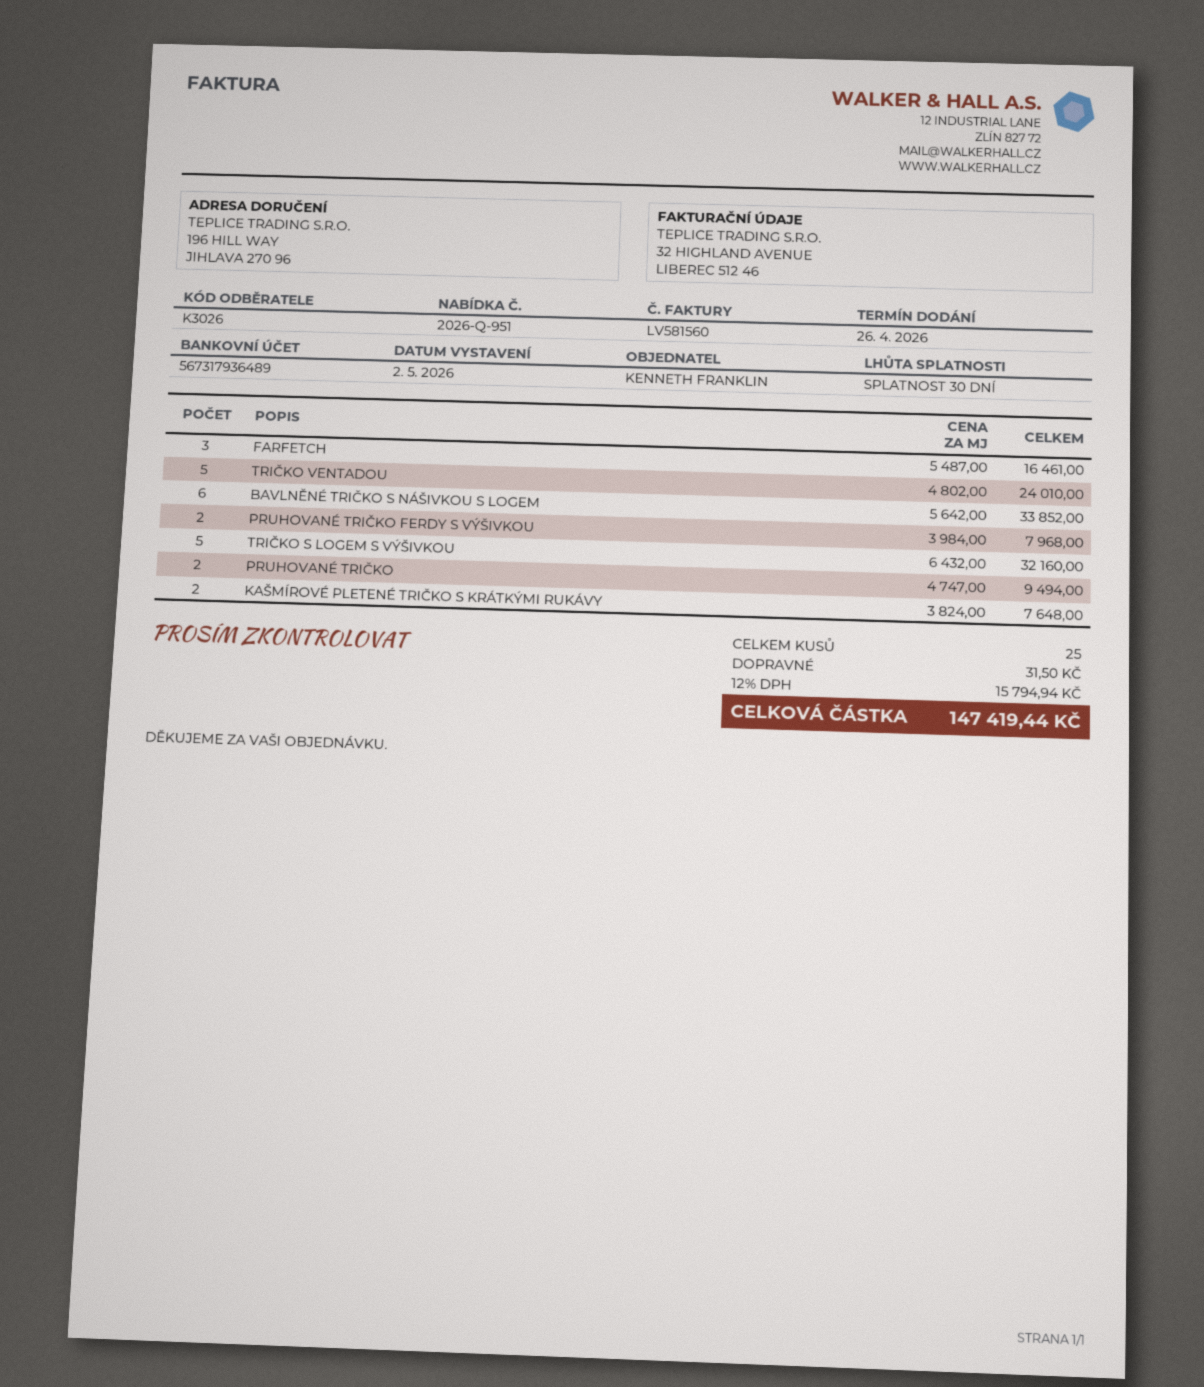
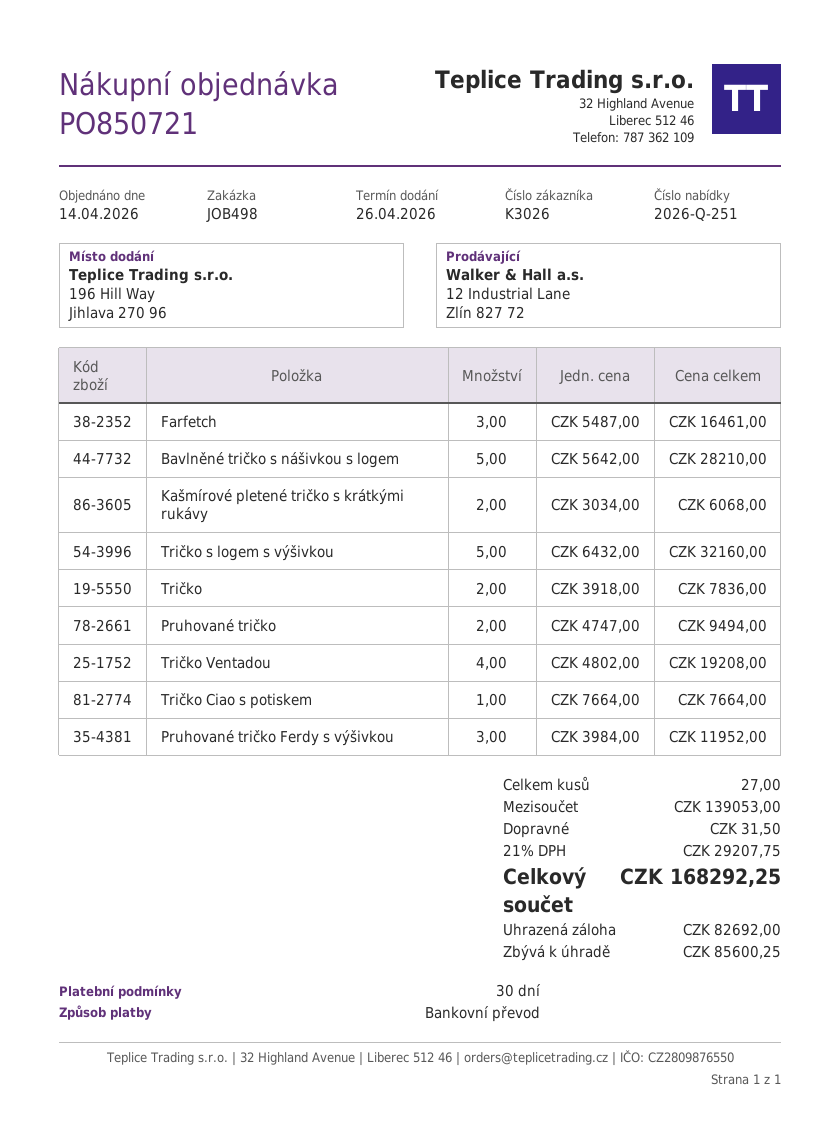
quote number: 2026-Q-951 -> 2026-Q-251
TRIČKO VENTADOU: 5 x 4802.00 = 24010.00 -> 4 x 4802.00 = 19208.00
BAVLNĚNÉ TRIČKO S NÁŠIVKOU S LOGEM: 6 x 5642.00 = 33852.00 -> 5 x 5642.00 = 28210.00
PRUHOVANÉ TRIČKO FERDY S VÝŠIVKOU: 2 x 3984.00 = 7968.00 -> 3 x 3984.00 = 11952.00
KAŠMÍROVÉ PLETENÉ TRIČKO S KRÁTKÝMI RUKÁVY: 2 x 3824.00 = 7648.00 -> 2 x 3034.00 = 6068.00
Tričko: none -> 2 x 3918.00 = 7836.00
Tričko Ciao s potiskem: none -> 1 x 7664.00 = 7664.00
total quantity: 25 -> 27
tax: 12% = 15794.94 -> 21% = 29207.75
total: 147419.44 -> 168292.25

